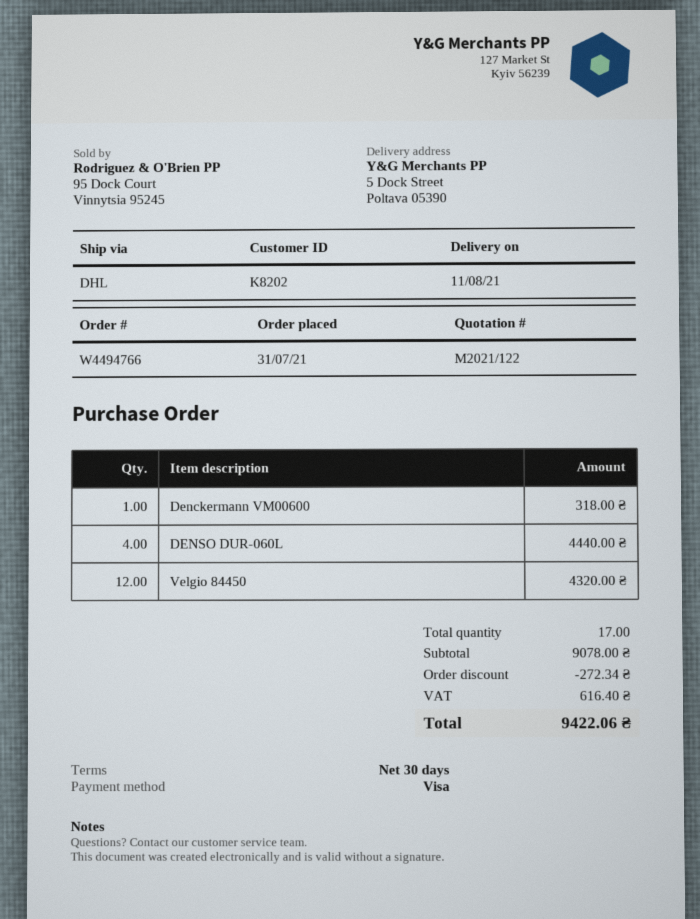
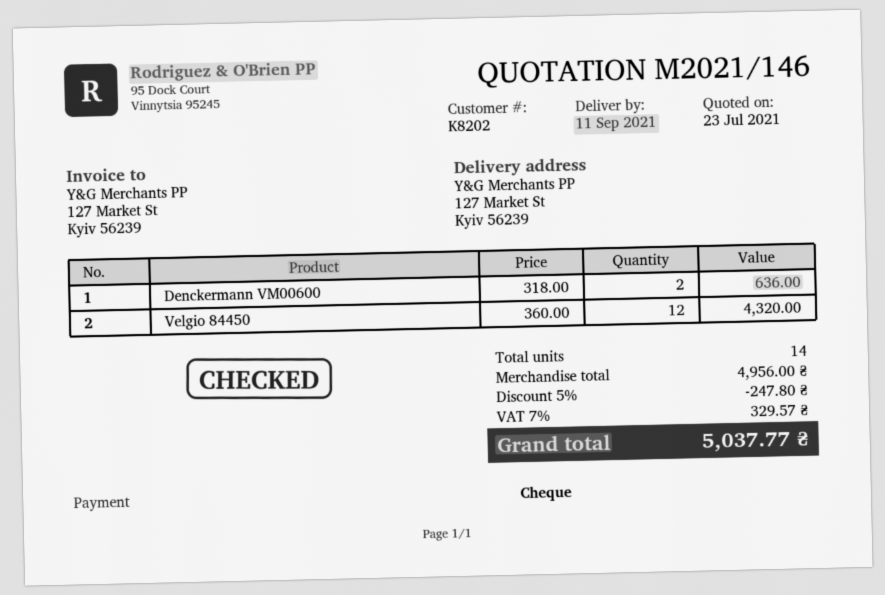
quote number: M2021/122 -> M2021/146
delivery date: 2021-08-11 -> 2021-09-11
payment method: Visa -> cheque
ship to: 5 Dock Street, Poltava 05390 -> 127 Market St, Kyiv 56239
Denckermann VM00600: 1 for 318.00 -> 2 for 636.00
DENSO DUR-060L: 4 for 4440.00 -> none
total quantity: 17 -> 14
subtotal: 9078.00 -> 4956.00
discount: 272.34 -> 247.80
tax: 616.40 -> 329.57
total: 9422.06 -> 5037.77

